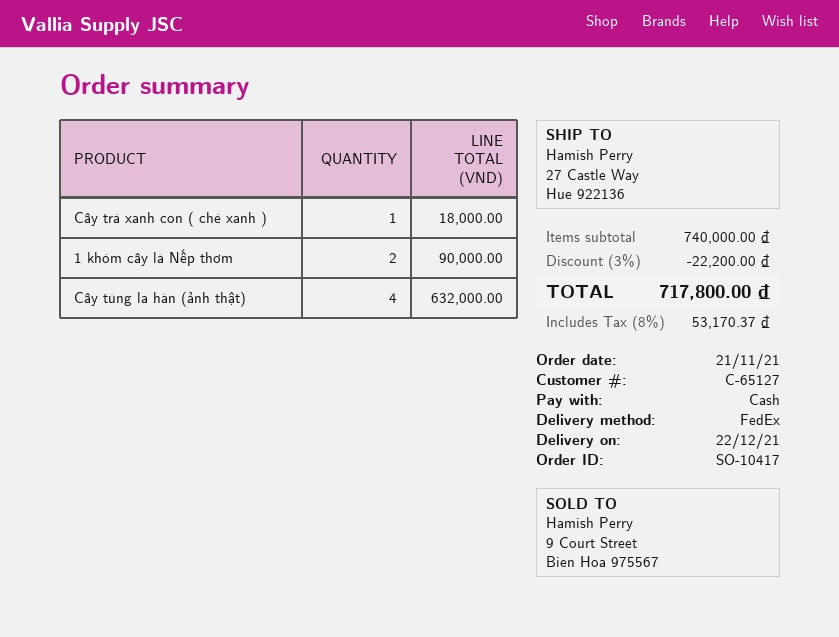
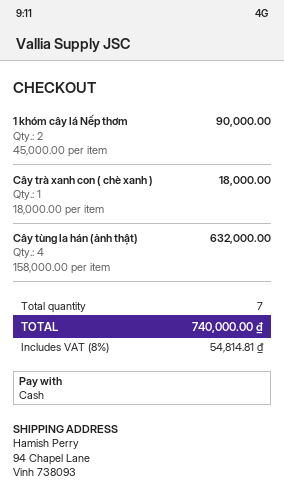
ship to: 27 Castle Way, Hue 922136 -> 94 Chapel Lane, Vinh 738093
discount: 3% = 22200.00 -> none
tax: 8% = 53170.37 -> 8% = 54814.81
total: 717800.00 -> 740000.00

